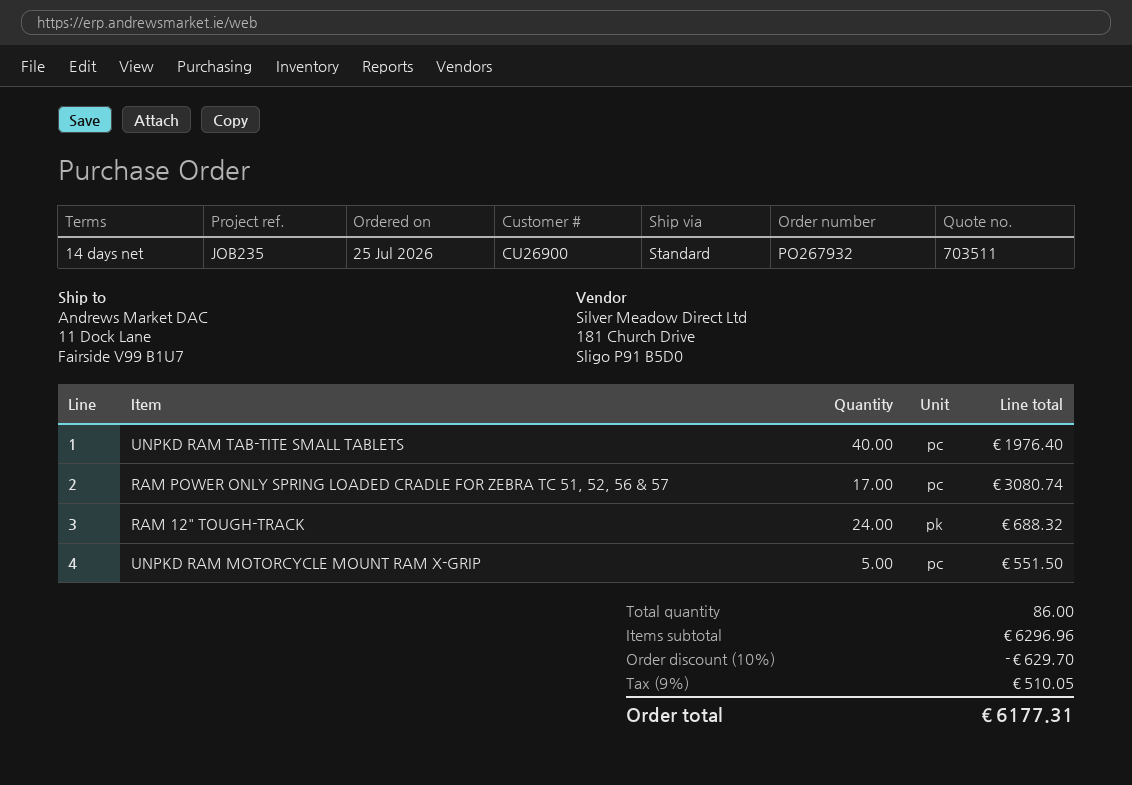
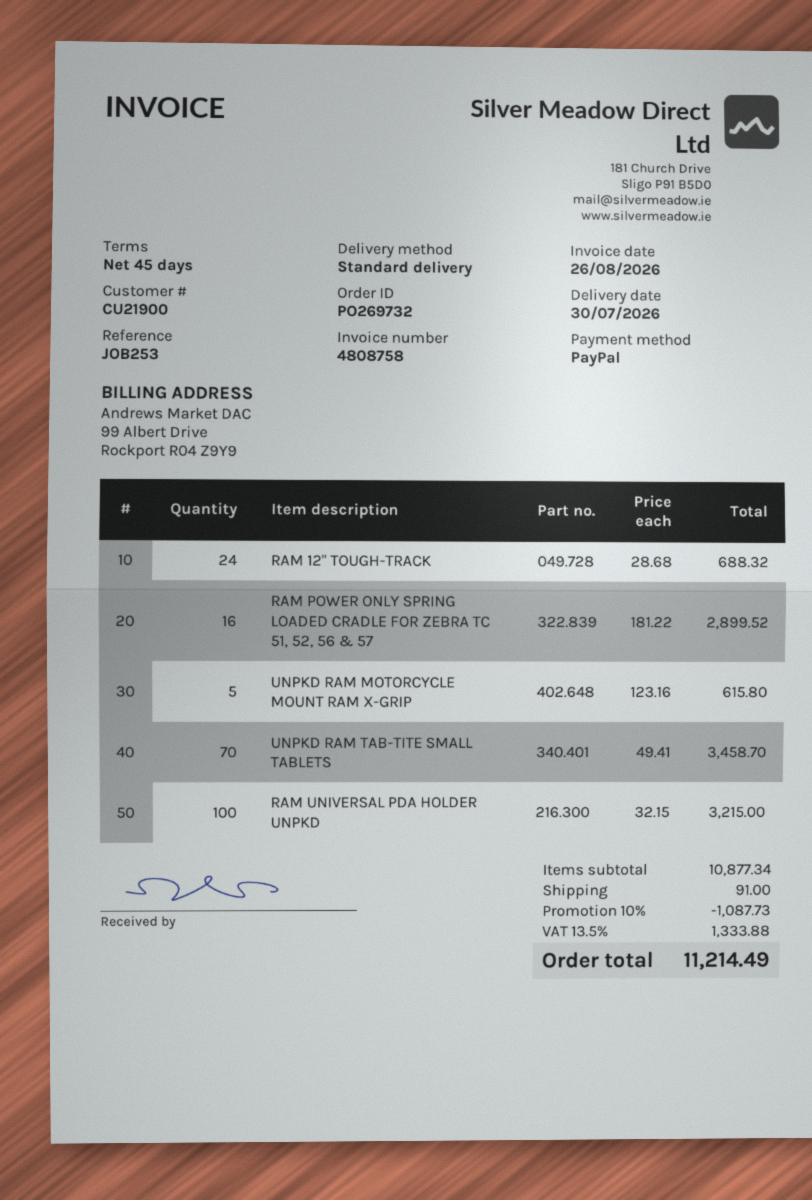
order number: PO267932 -> PO269732
payment terms: 14 days -> 45 days
customer number: CU26900 -> CU21900
reference: JOB235 -> JOB253
UNPKD RAM TAB-TITE SMALL TABLETS: 40 for 1976.40 -> 70 for 3458.70
RAM POWER ONLY SPRING LOADED CRADLE FOR ZEBRA TC 51, 52, 56 & 57: 17 for 3080.74 -> 16 for 2899.52
UNPKD RAM MOTORCYCLE MOUNT RAM X-GRIP: 5 for 551.50 -> 5 for 615.80
RAM UNIVERSAL PDA HOLDER UNPKD: none -> 100 for 3215.00
subtotal: 6296.96 -> 10877.34
discount: 10% = 629.70 -> 10% = 1087.73
shipping: none -> 91.00
tax: 9% = 510.05 -> 13.5% = 1333.88
total: 6177.31 -> 11214.49

